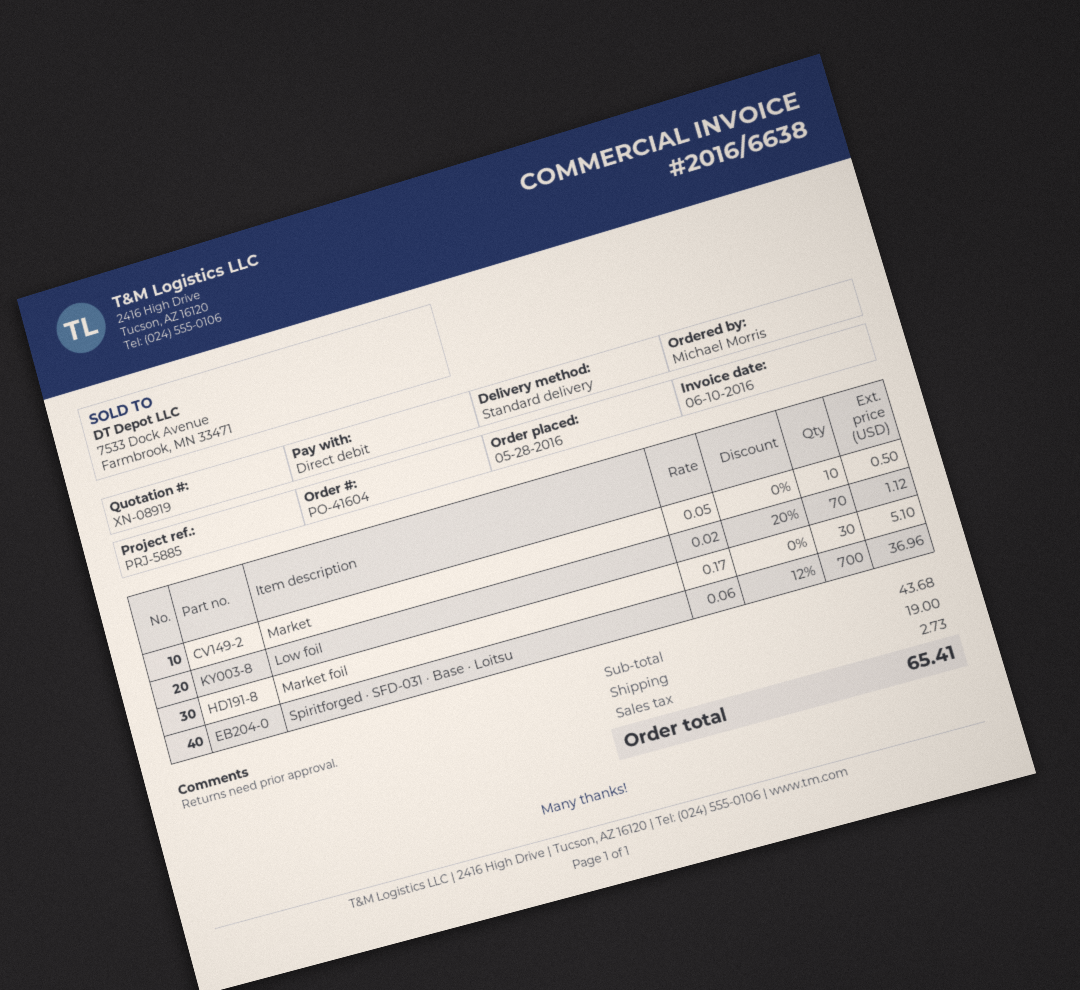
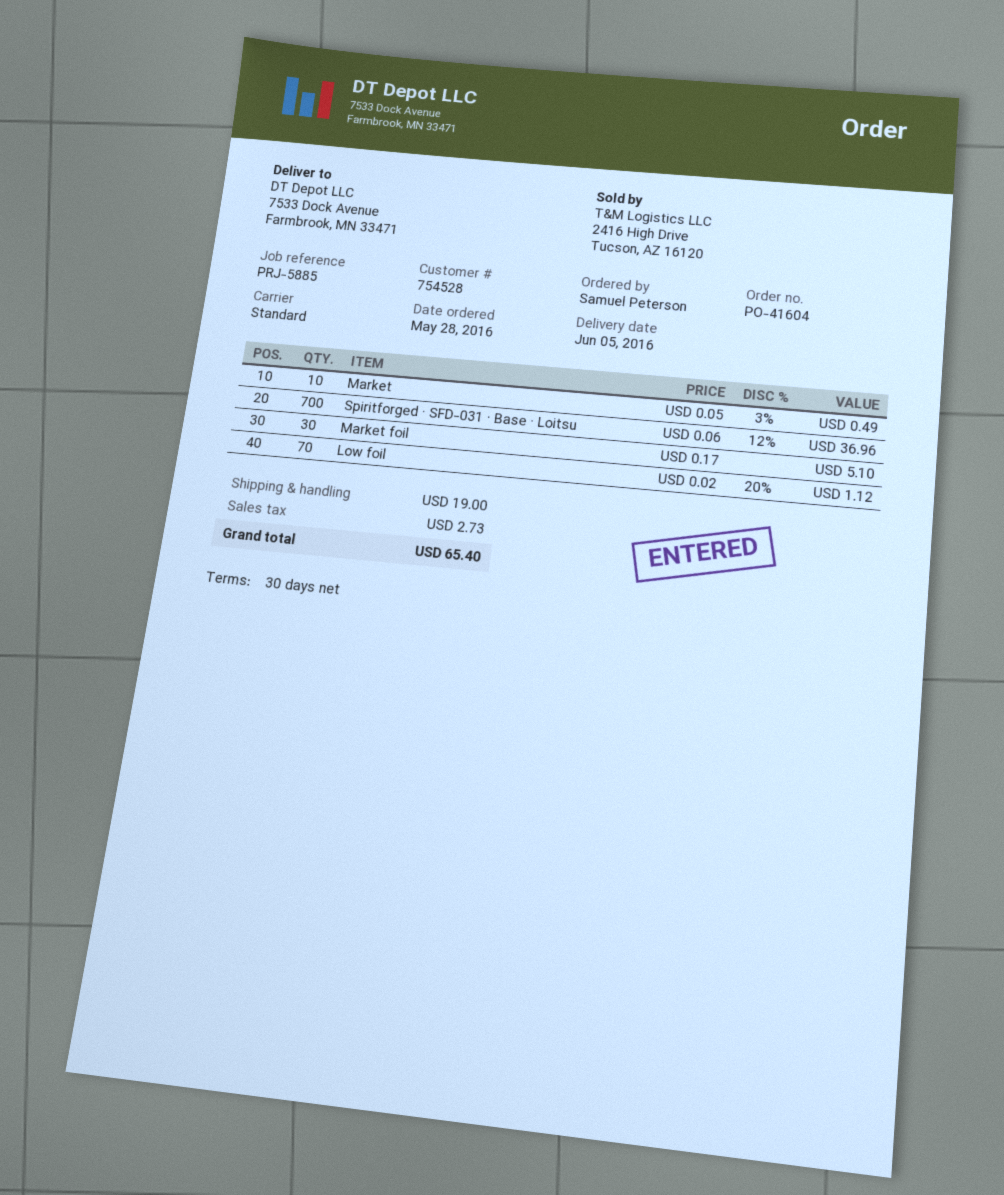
ordered by: Michael Morris -> Samuel Peterson
Market: 10 x 0.05 = 0.50 -> 10 x 0.05 - 3% = 0.49
total: 65.41 -> 65.40

